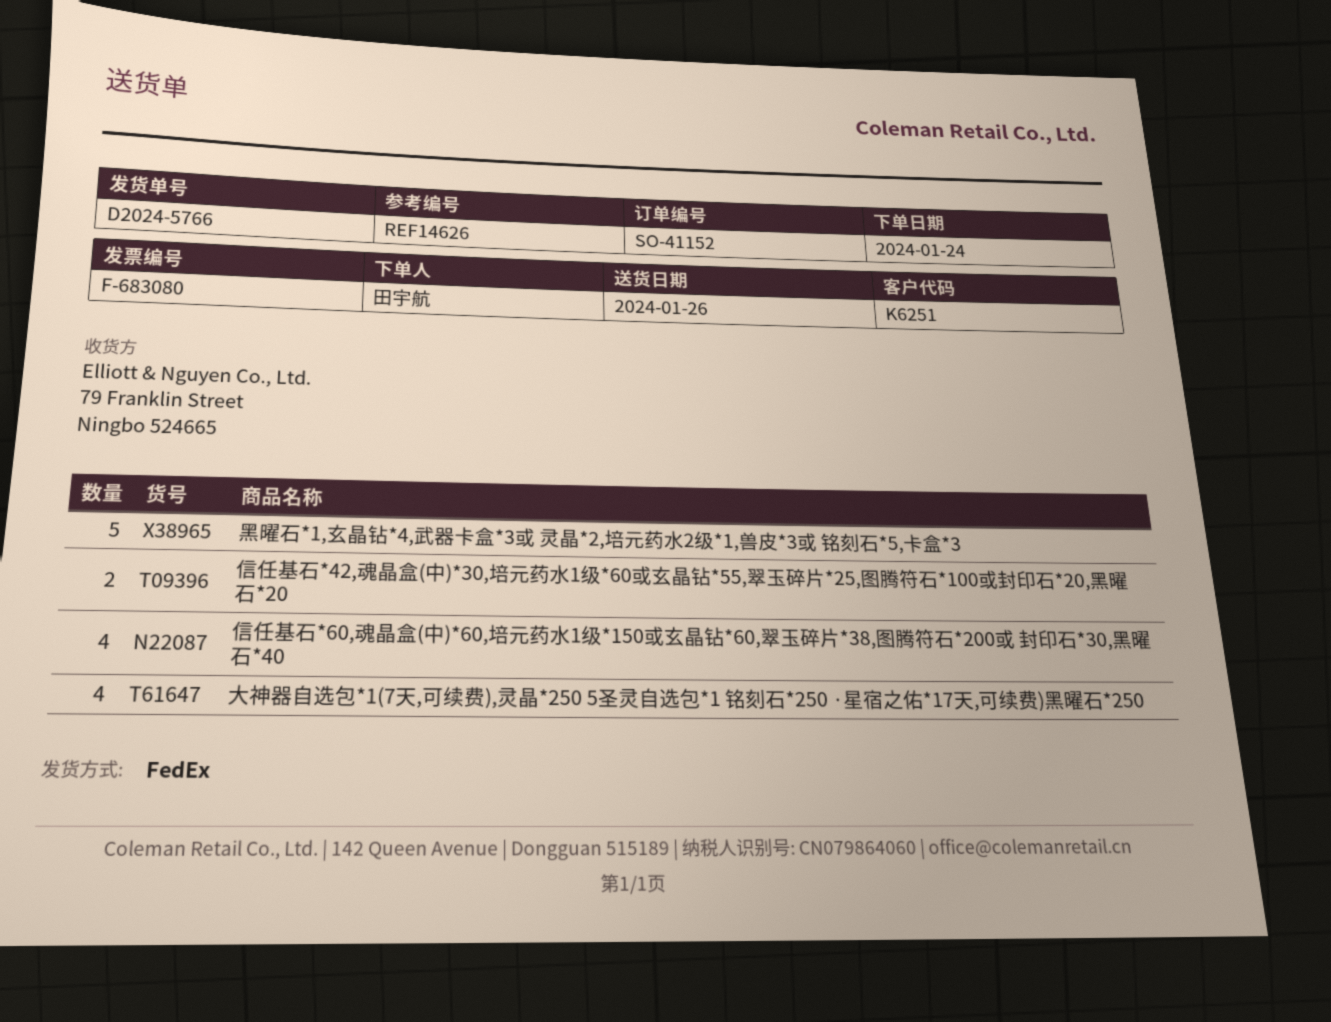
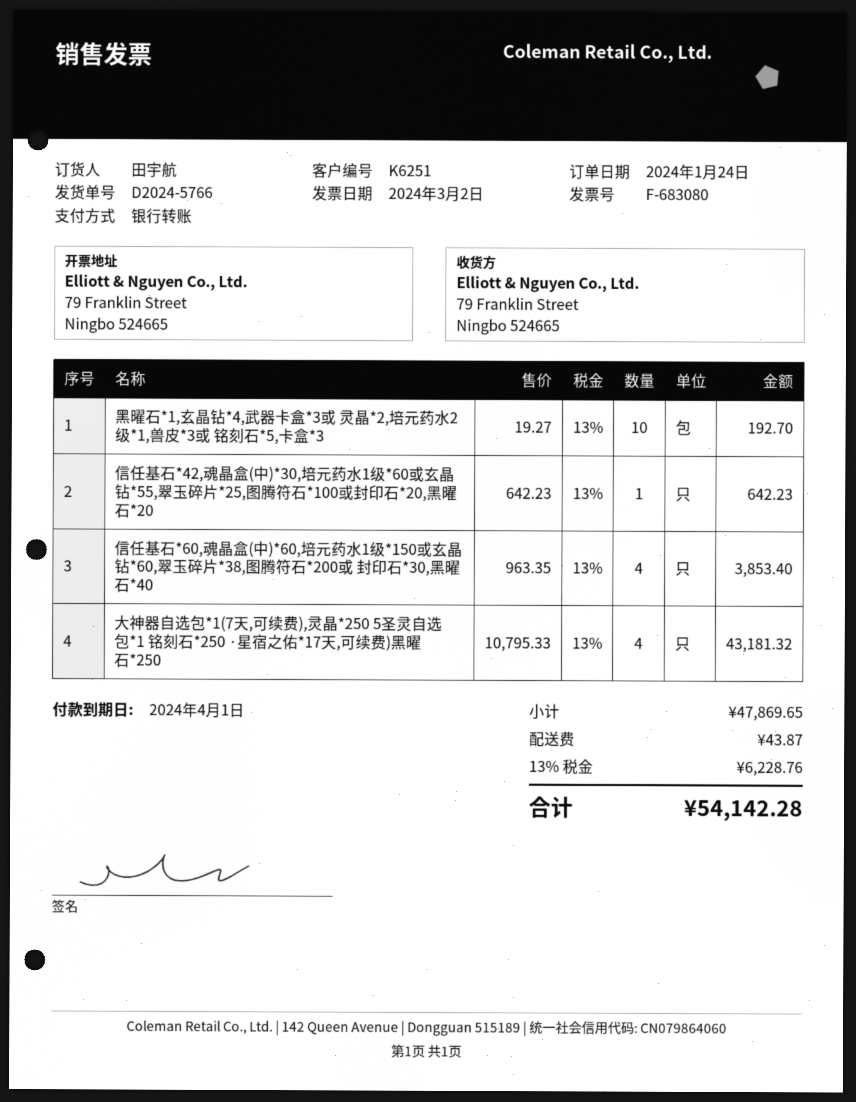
黑曜石*1,玄晶钻*4,武器卡盒*3或 灵晶*2,培元药水2级*1,兽皮*3或 铭刻石*5,卡盒*3: 5 -> 10
信任基石*42,魂晶盒(中)*30,培元药水1级*60或玄晶钻*55,翠玉碎片*25,图腾符石*100或封印石*20,黑曜石*20: 2 -> 1

